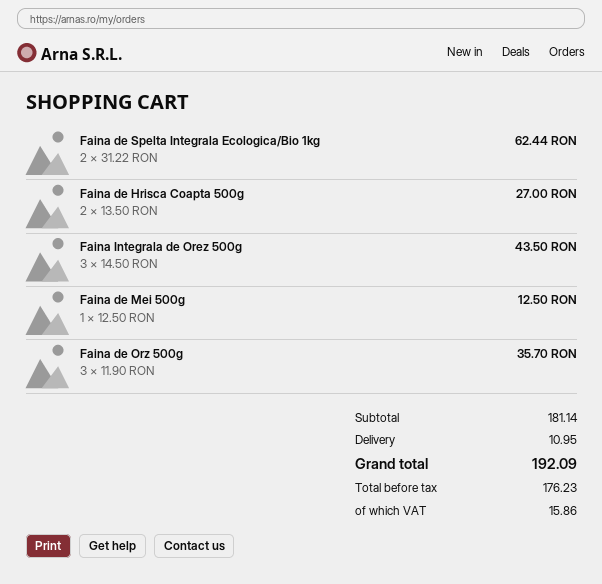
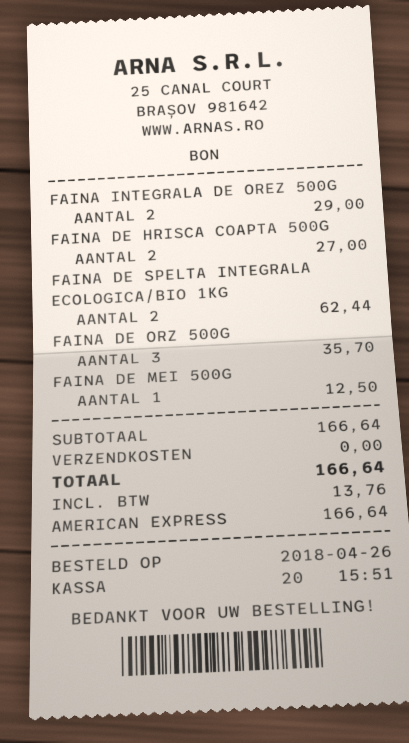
Faina Integrala de Orez 500g: 3 for 43.50 -> 2 for 29.00
subtotal: 181.14 -> 166.64
shipping: 10.95 -> 0.00
tax: 15.86 -> 13.76
total: 192.09 -> 166.64

